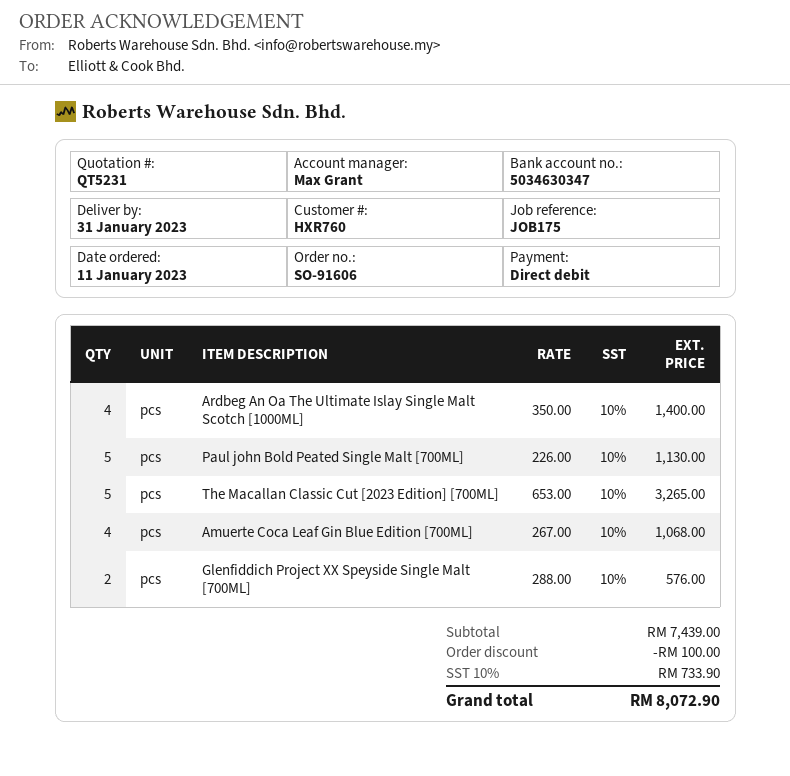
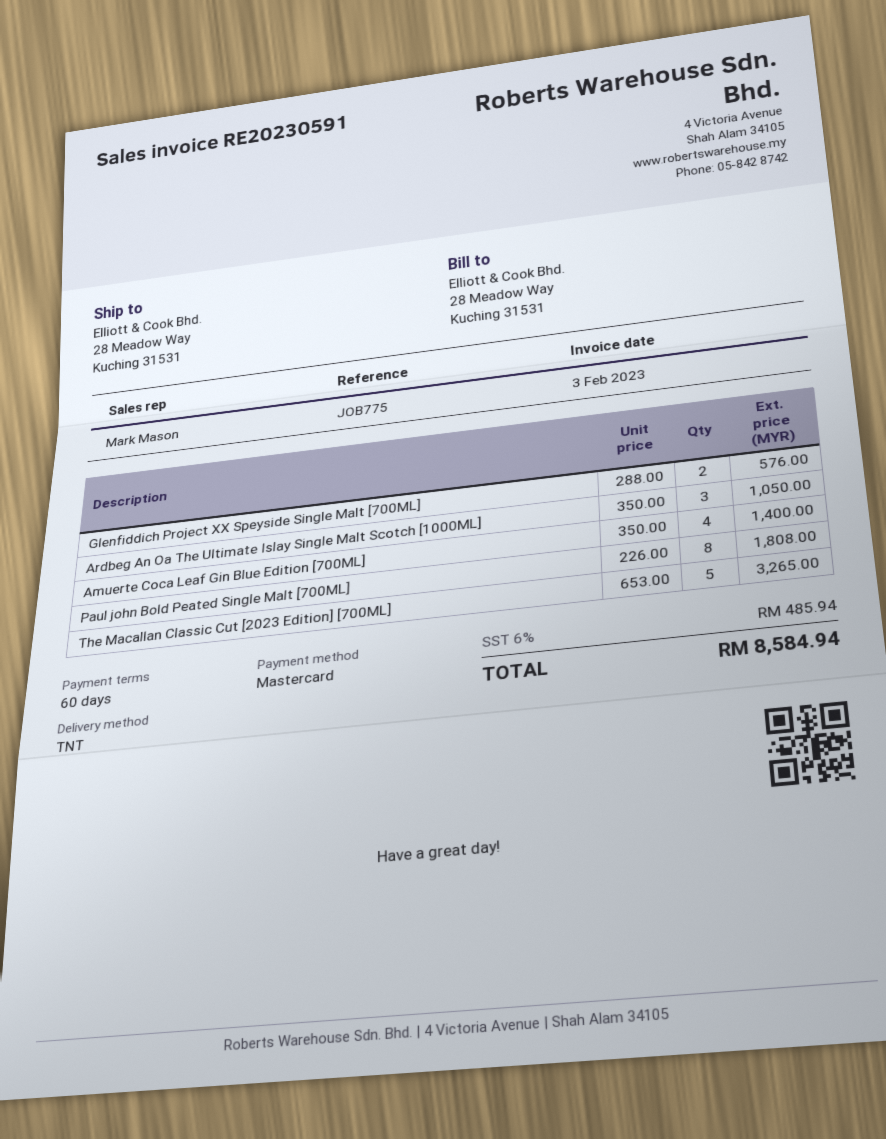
reference: JOB175 -> JOB775
sales rep: Max Grant -> Mark Mason
payment method: direct debit -> Mastercard
Ardbeg An Oa The Ultimate Islay Single Malt Scotch [1000ML]: 4 x 350.00 = 1400.00 -> 3 x 350.00 = 1050.00
Paul john Bold Peated Single Malt [700ML]: 5 x 226.00 = 1130.00 -> 8 x 226.00 = 1808.00
Amuerte Coca Leaf Gin Blue Edition [700ML]: 4 x 267.00 = 1068.00 -> 4 x 350.00 = 1400.00
discount: 100.00 -> none
tax: 10% = 733.90 -> 6% = 485.94
total: 8072.90 -> 8584.94

